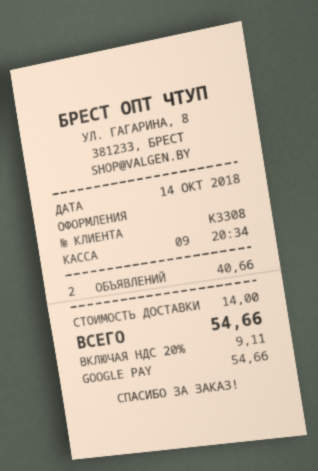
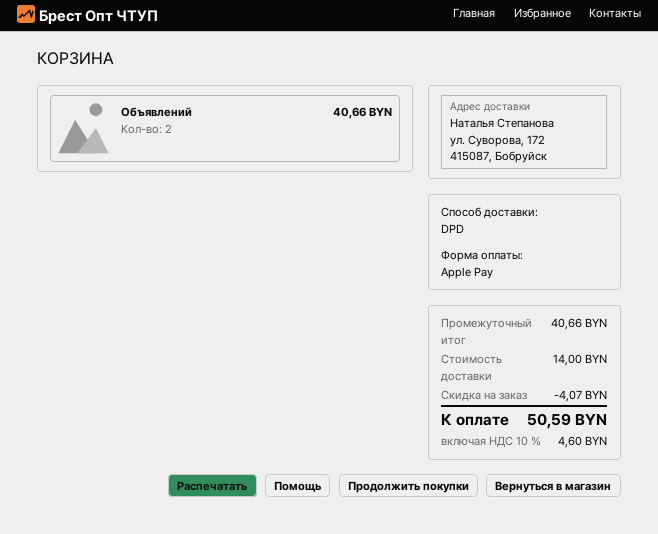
payment method: Google Pay -> Apple Pay
discount: none -> 4.07
tax: 20% = 9.11 -> 10% = 4.60
total: 54.66 -> 50.59

